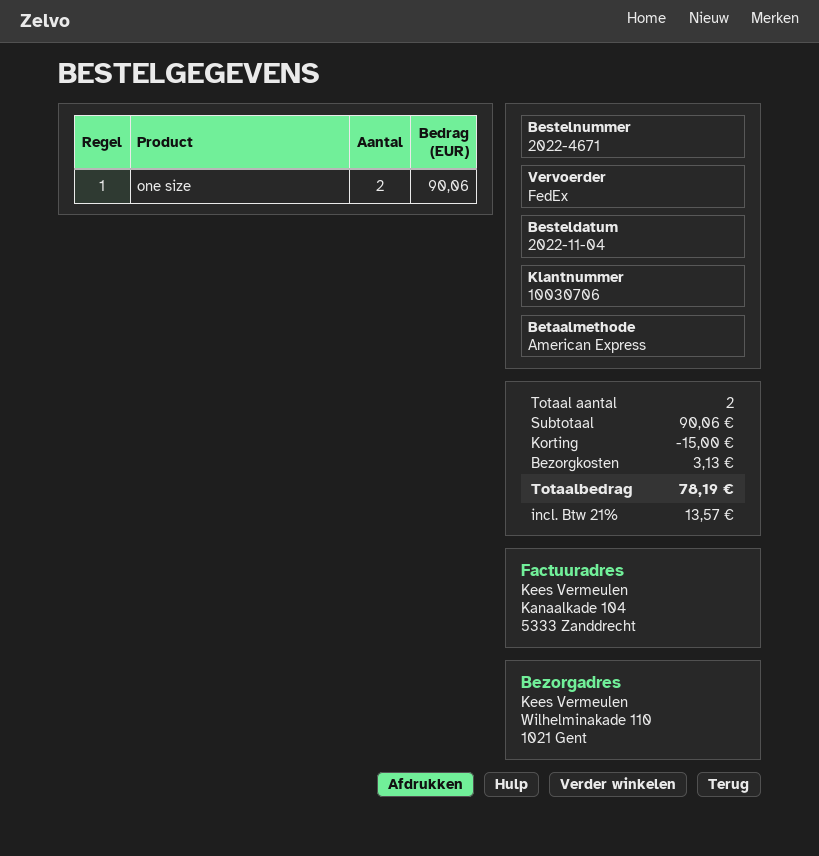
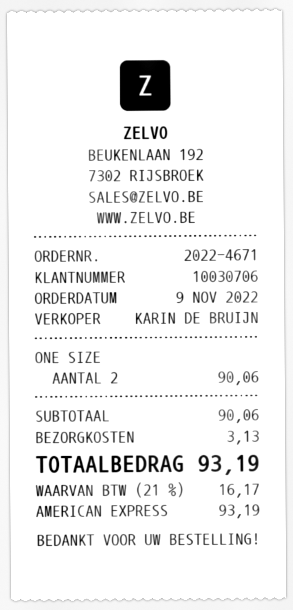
order date: 2022-11-04 -> 2022-11-09
discount: 15.00 -> none
tax: 21% = 13.57 -> 21% = 16.17
total: 78.19 -> 93.19

